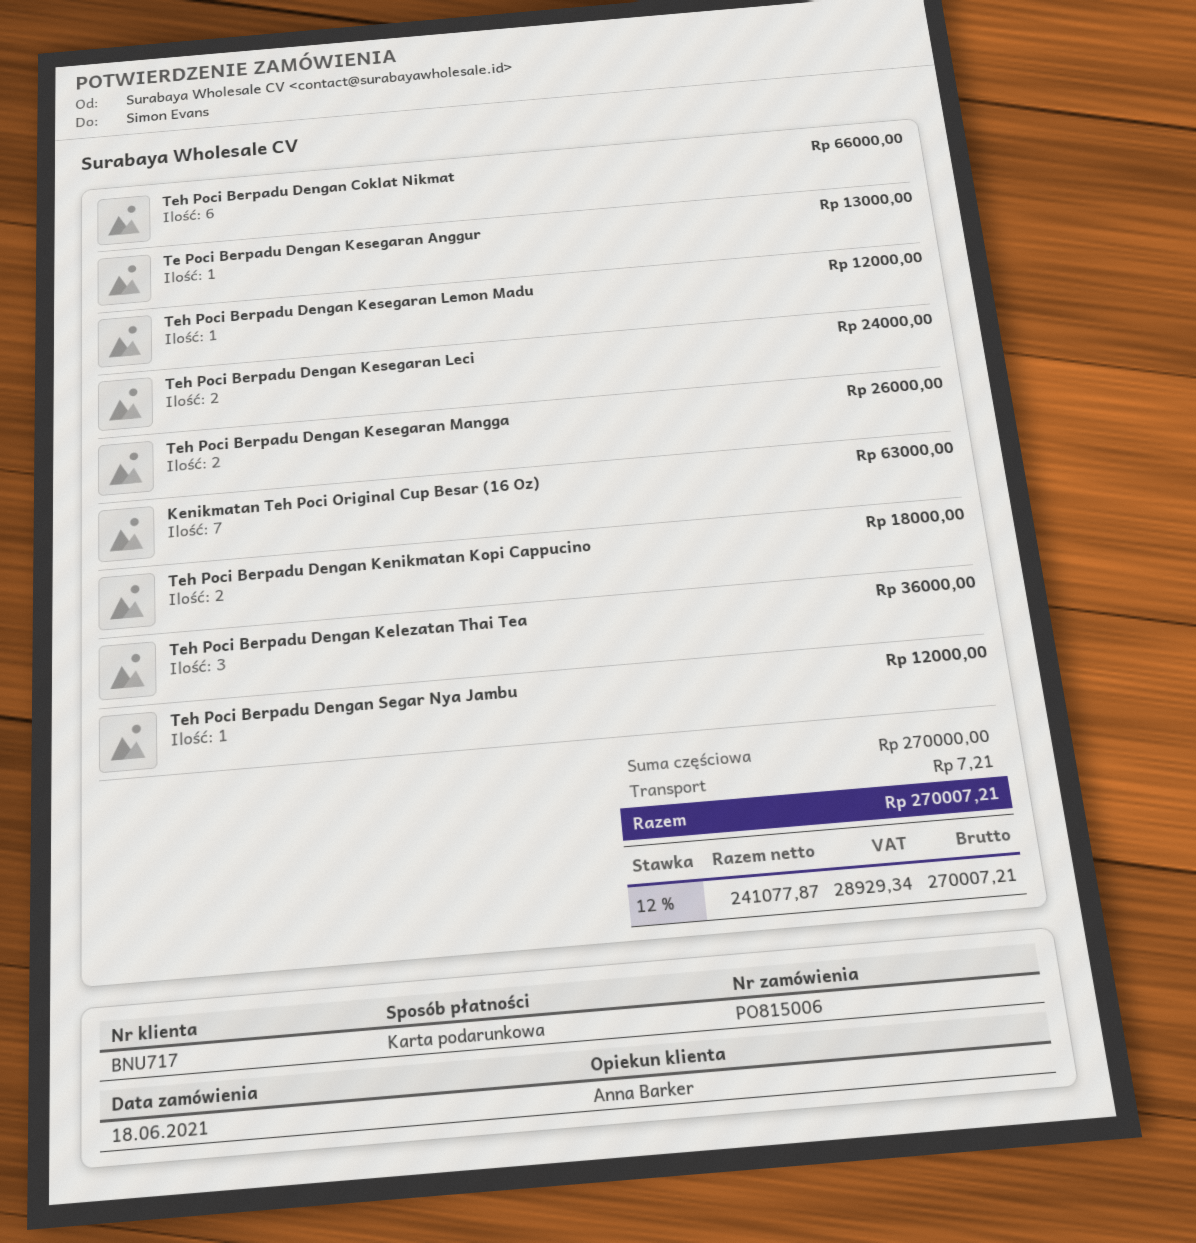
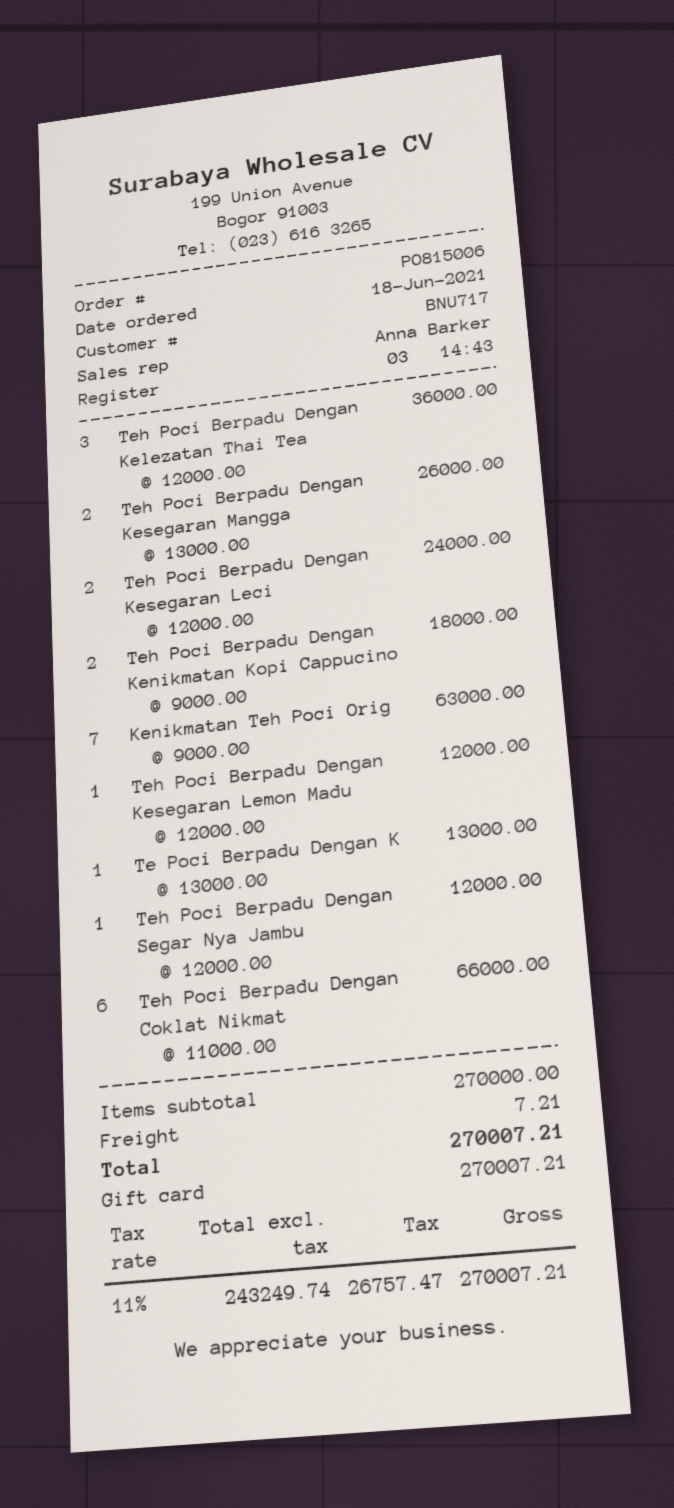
net: 241077.87 -> 243249.74
tax: 12% = 28929.34 -> 11% = 26757.47

